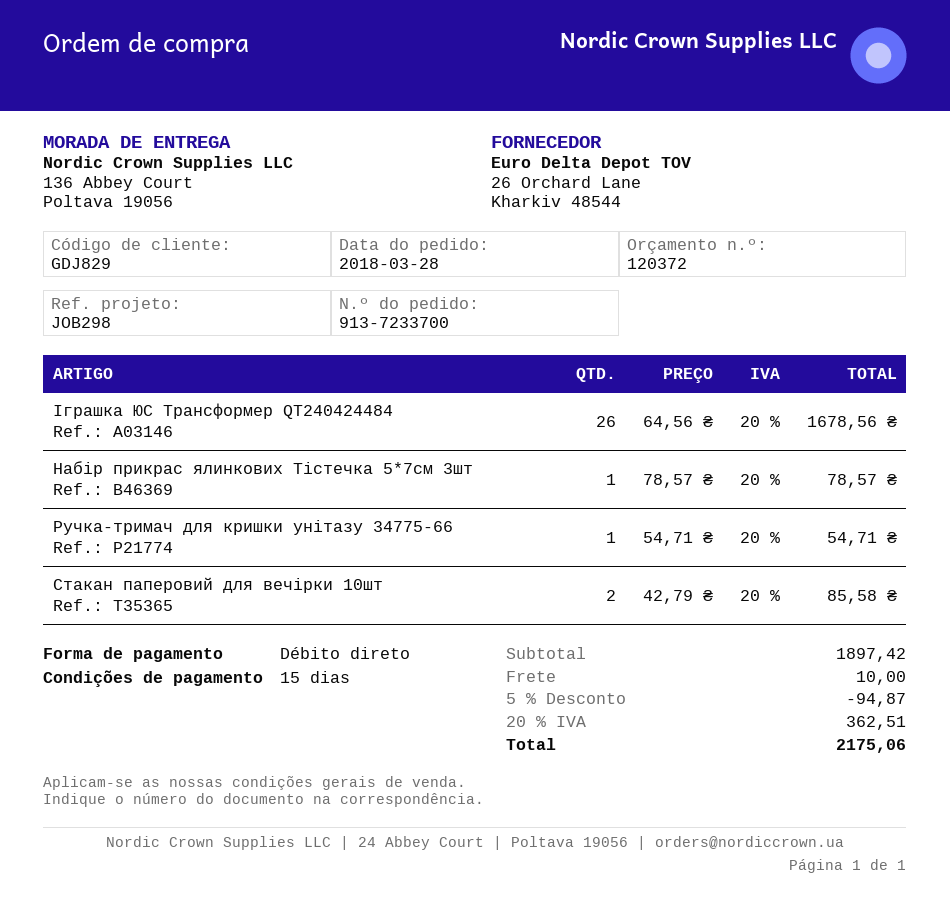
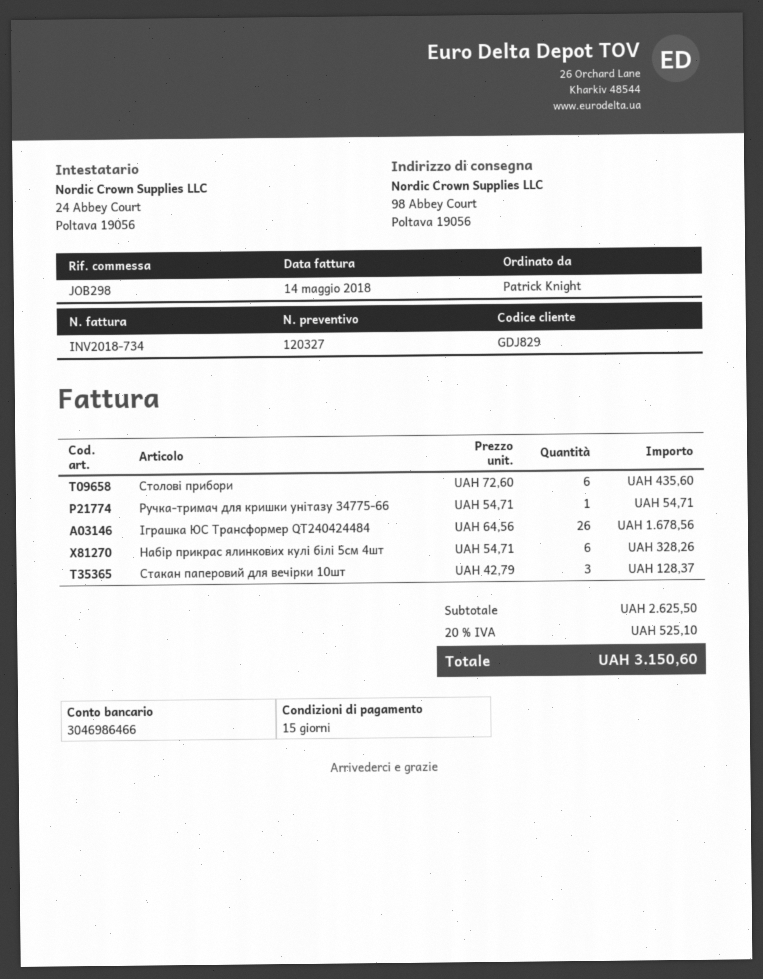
quote number: 120372 -> 120327
ship to: 136 Abbey Court, Poltava 19056 -> 98 Abbey Court, Poltava 19056
Набір прикрас ялинкових Тістечка 5*7см 3шт: 1 x 78.57 = 78.57 -> none
Стакан паперовий для вечірки 10шт: 2 x 42.79 = 85.58 -> 3 x 42.79 = 128.37
Столові прибори: none -> 6 x 72.60 = 435.60
Набір прикрас ялинкових кулі білі 5см 4шт: none -> 6 x 54.71 = 328.26
subtotal: 1897.42 -> 2625.50
discount: 5% = 94.87 -> none
shipping: 10.00 -> none
tax: 20% = 362.51 -> 20% = 525.10
total: 2175.06 -> 3150.60

